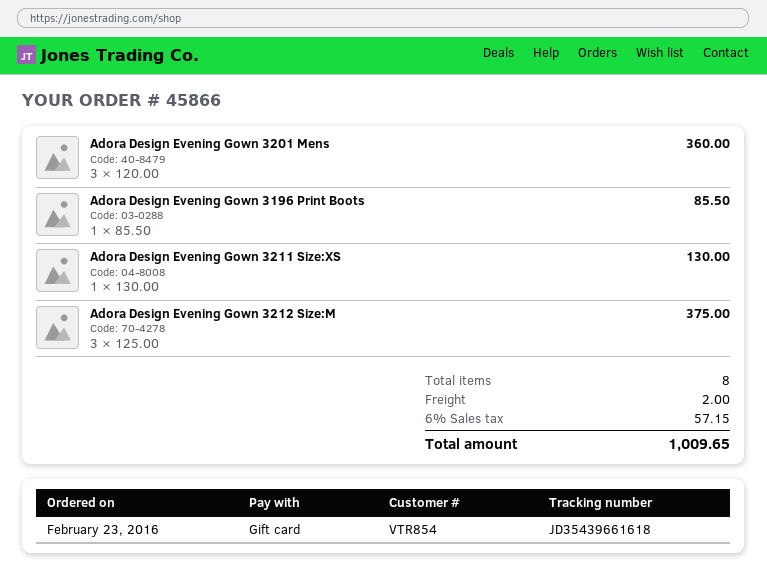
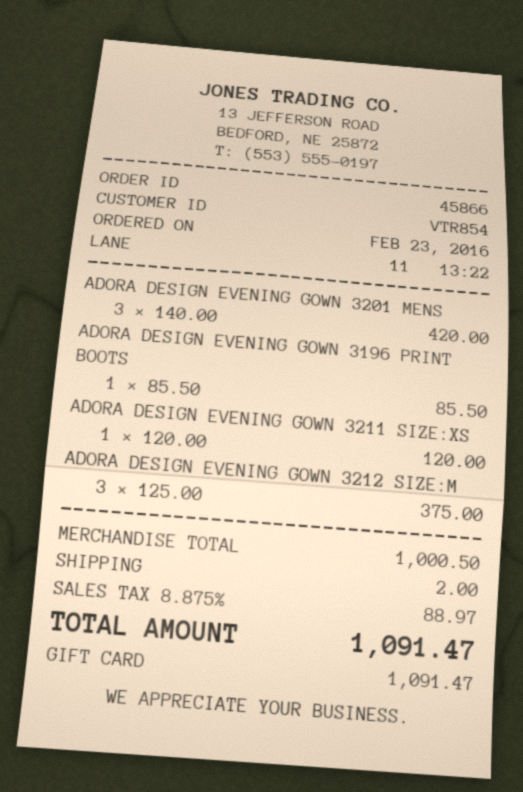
Adora Design Evening Gown 3201 Mens: 3 x 120.00 = 360.00 -> 3 x 140.00 = 420.00
Adora Design Evening Gown 3211 Size:XS: 1 x 130.00 = 130.00 -> 1 x 120.00 = 120.00
tax: 6% = 57.15 -> 8.875% = 88.97
total: 1009.65 -> 1091.47

